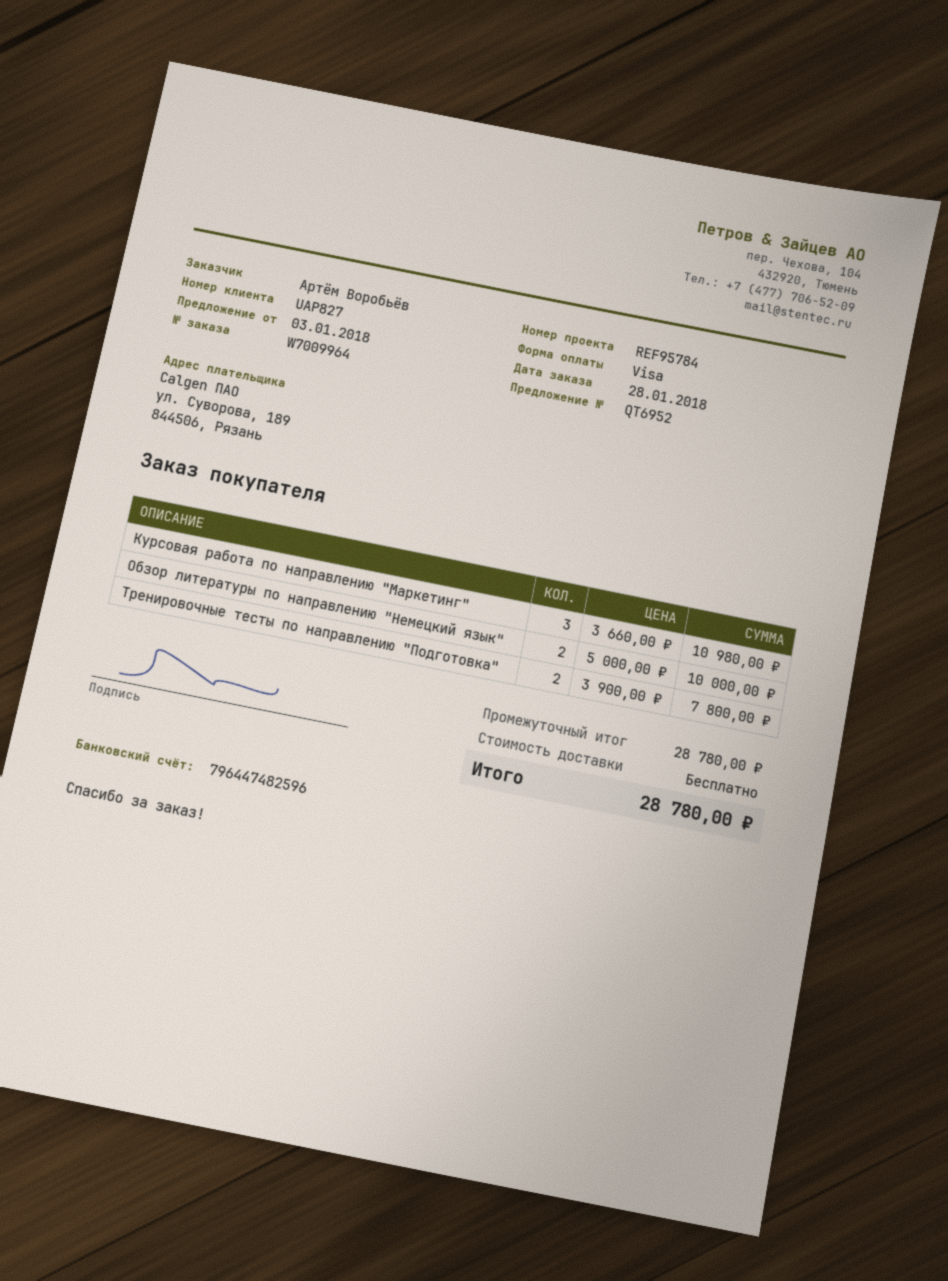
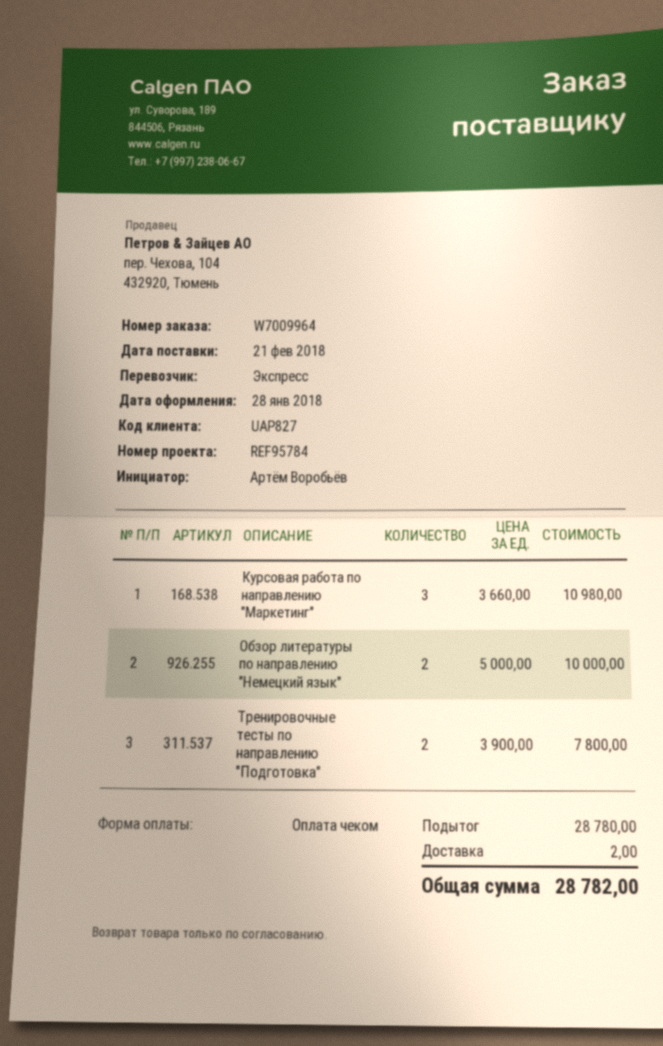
payment method: Visa -> cheque
shipping: 0.00 -> 2.00
total: 28780.00 -> 28782.00

